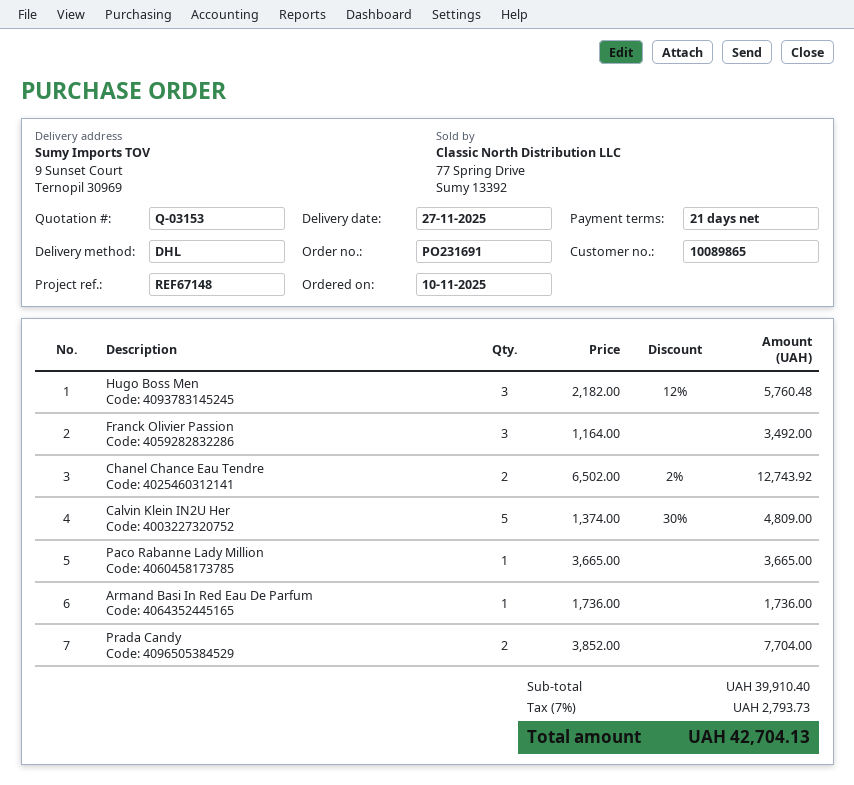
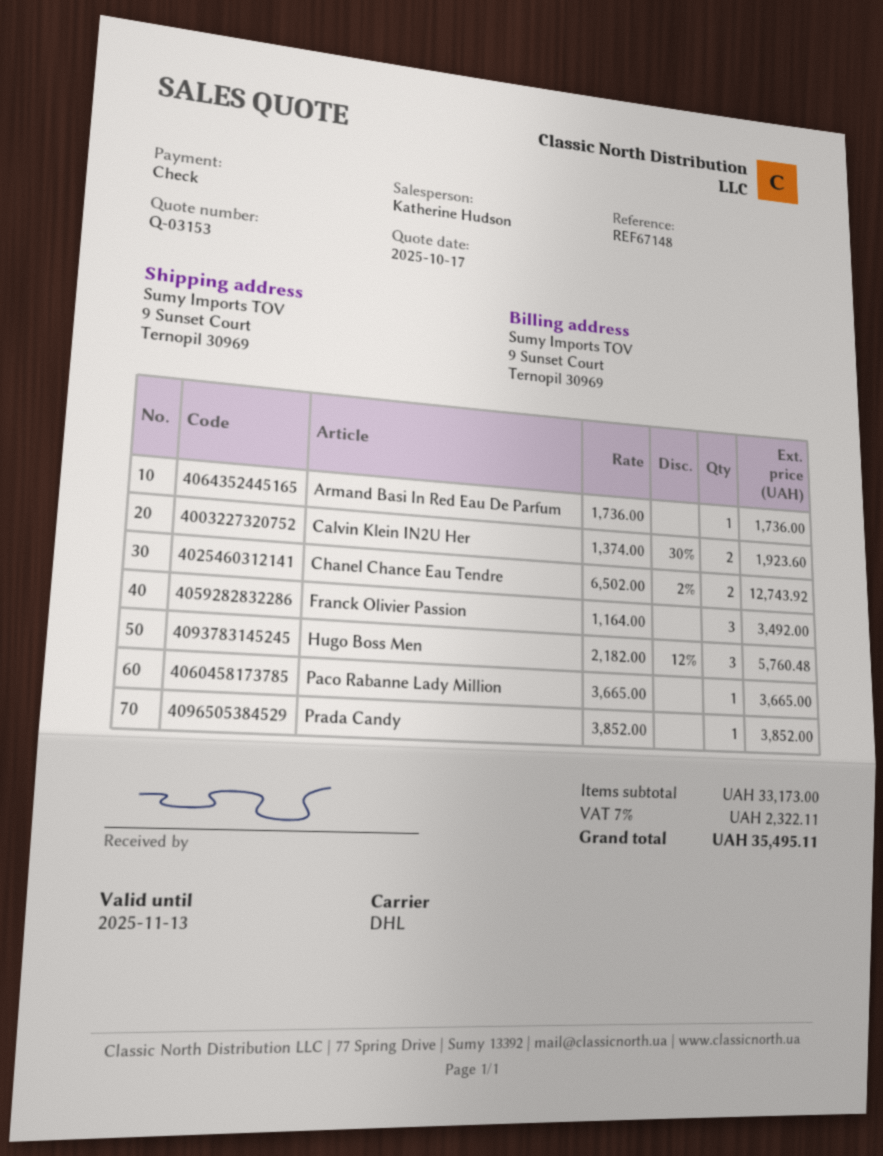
Calvin Klein IN2U Her: 5 x 1374.00 - 30% = 4809.00 -> 2 x 1374.00 - 30% = 1923.60
Prada Candy: 2 x 3852.00 = 7704.00 -> 1 x 3852.00 = 3852.00
subtotal: 39910.40 -> 33173.00
tax: 7% = 2793.73 -> 7% = 2322.11
total: 42704.13 -> 35495.11

